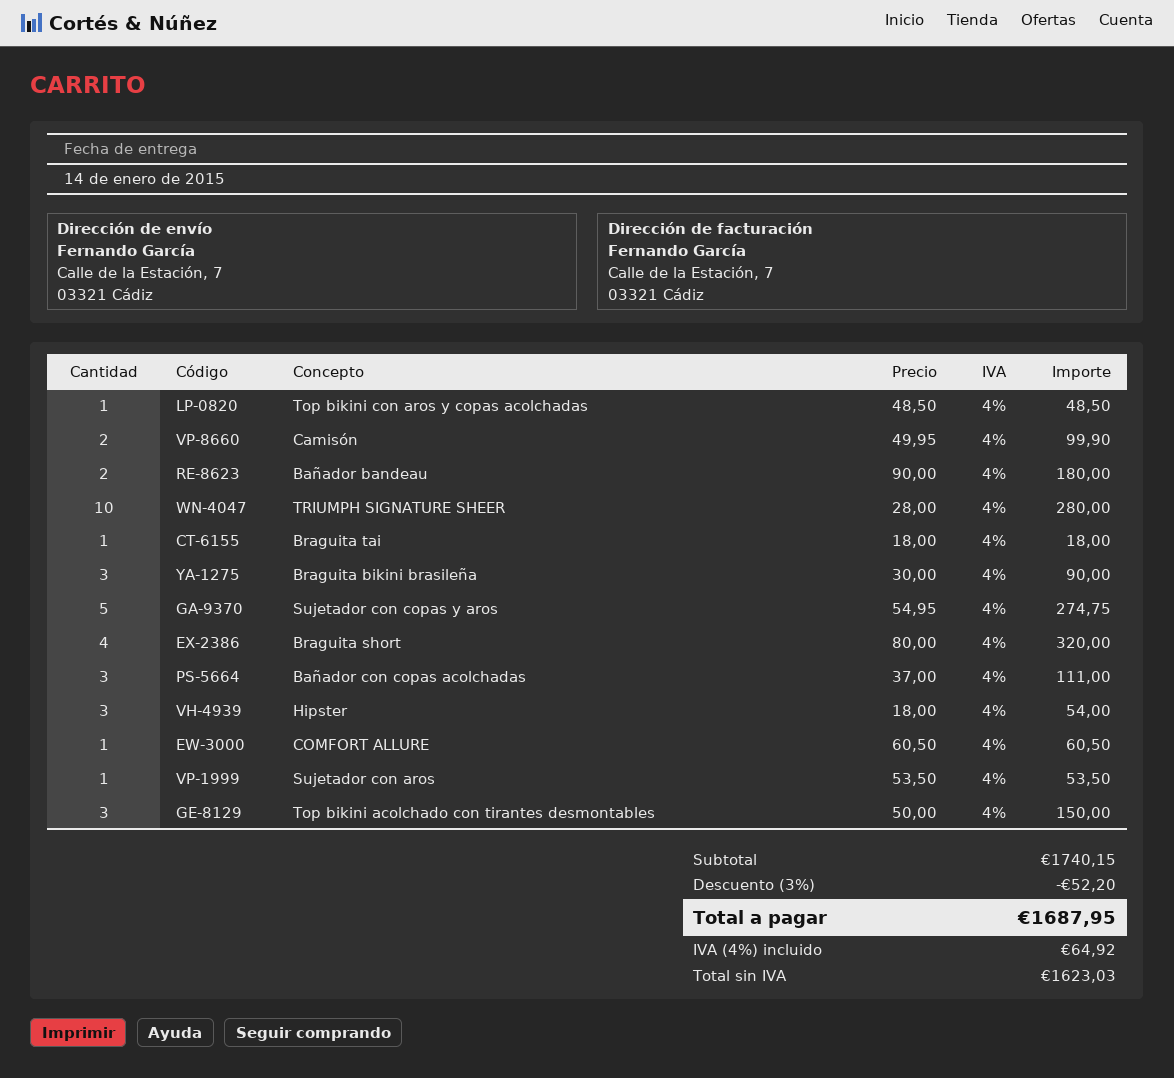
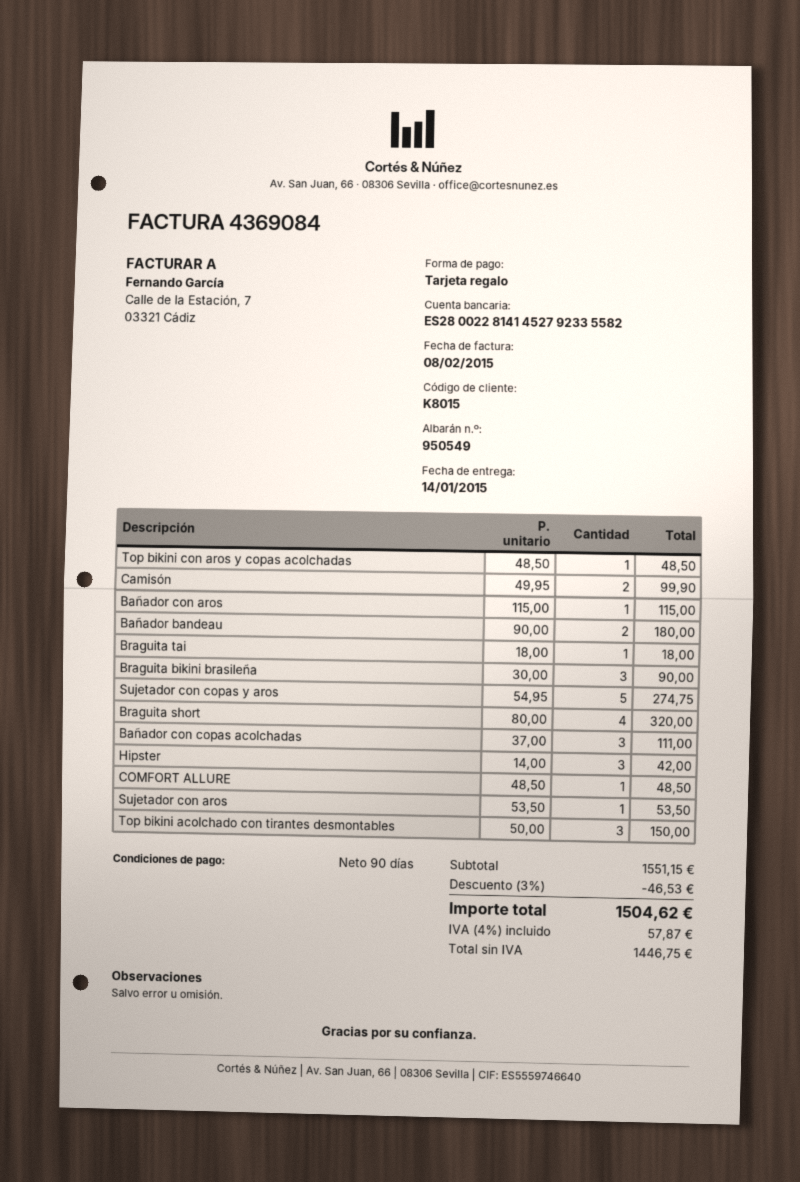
TRIUMPH SIGNATURE SHEER: 10 x 28.00 = 280.00 -> none
Hipster: 3 x 18.00 = 54.00 -> 3 x 14.00 = 42.00
COMFORT ALLURE: 1 x 60.50 = 60.50 -> 1 x 48.50 = 48.50
Bañador con aros: none -> 1 x 115.00 = 115.00
subtotal: 1740.15 -> 1551.15
discount: 3% = 52.20 -> 3% = 46.53
net: 1623.03 -> 1446.75
tax: 4% = 64.92 -> 4% = 57.87
total: 1687.95 -> 1504.62

